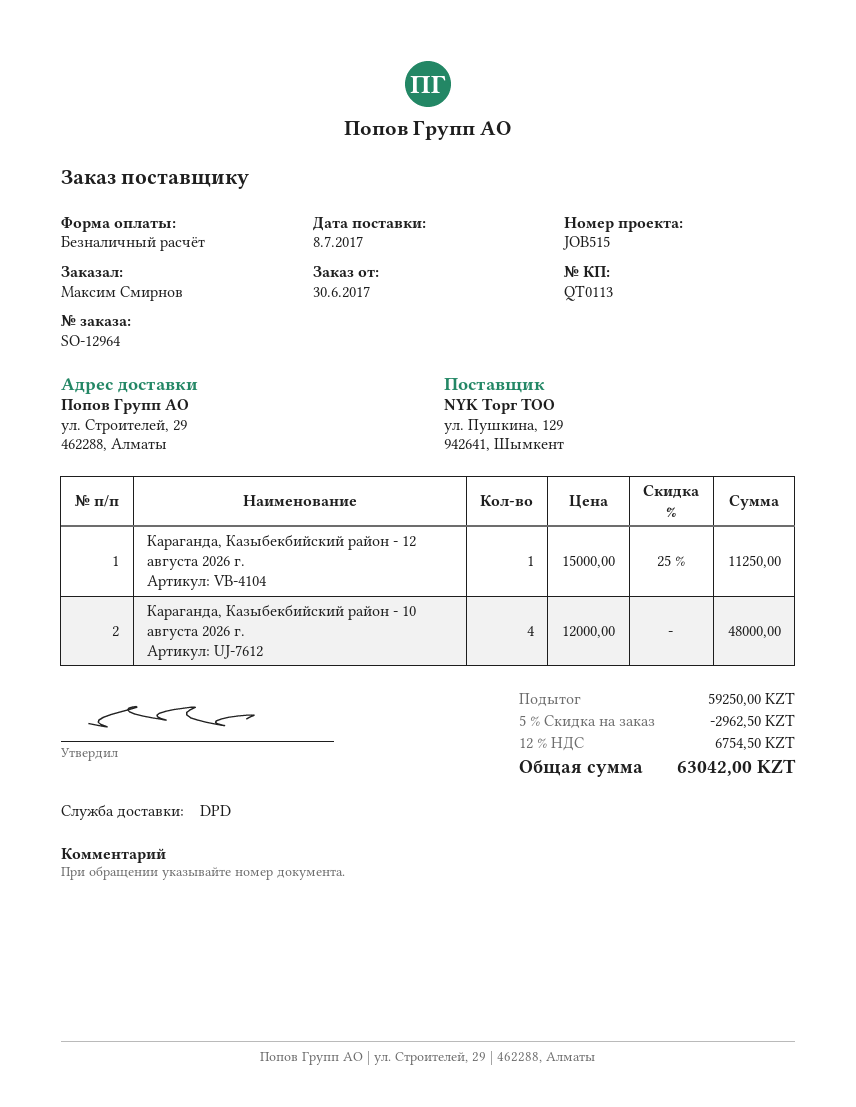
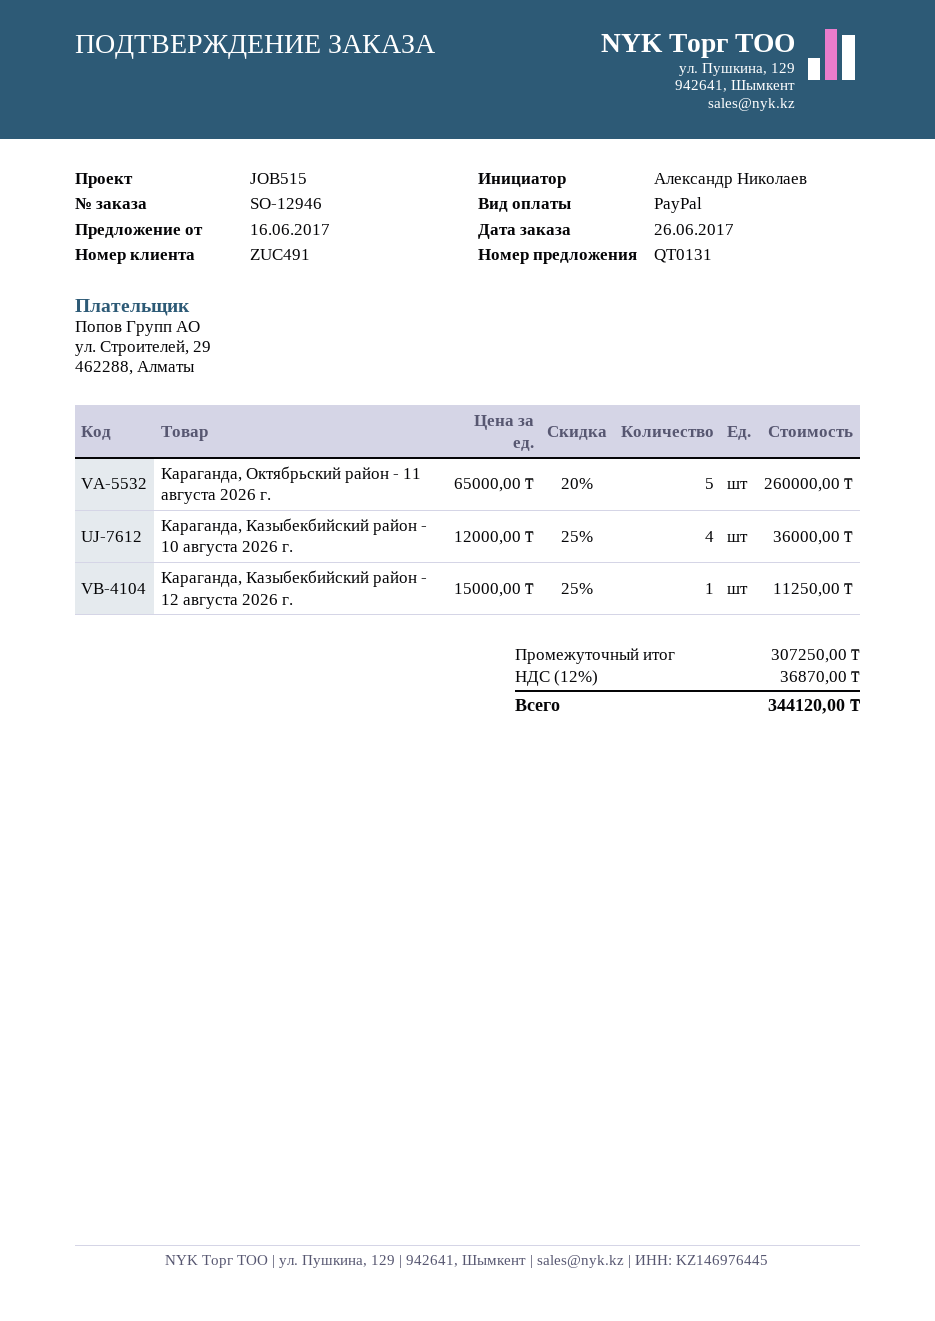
quote number: QT0113 -> QT0131
order number: SO-12964 -> SO-12946
order date: 2017-06-30 -> 2017-06-26
ordered by: Максим Смирнов -> Александр Николаев
payment method: bank transfer -> PayPal
Караганда, Казыбекбийский район - 10 августа 2026 г.: 4 x 12000.00 = 48000.00 -> 4 x 12000.00 - 25% = 36000.00
Караганда, Октябрьский район - 11 августа 2026 г.: none -> 5 x 65000.00 - 20% = 260000.00
subtotal: 59250.00 -> 307250.00
discount: 5% = 2962.50 -> none
tax: 12% = 6754.50 -> 12% = 36870.00
total: 63042.00 -> 344120.00

